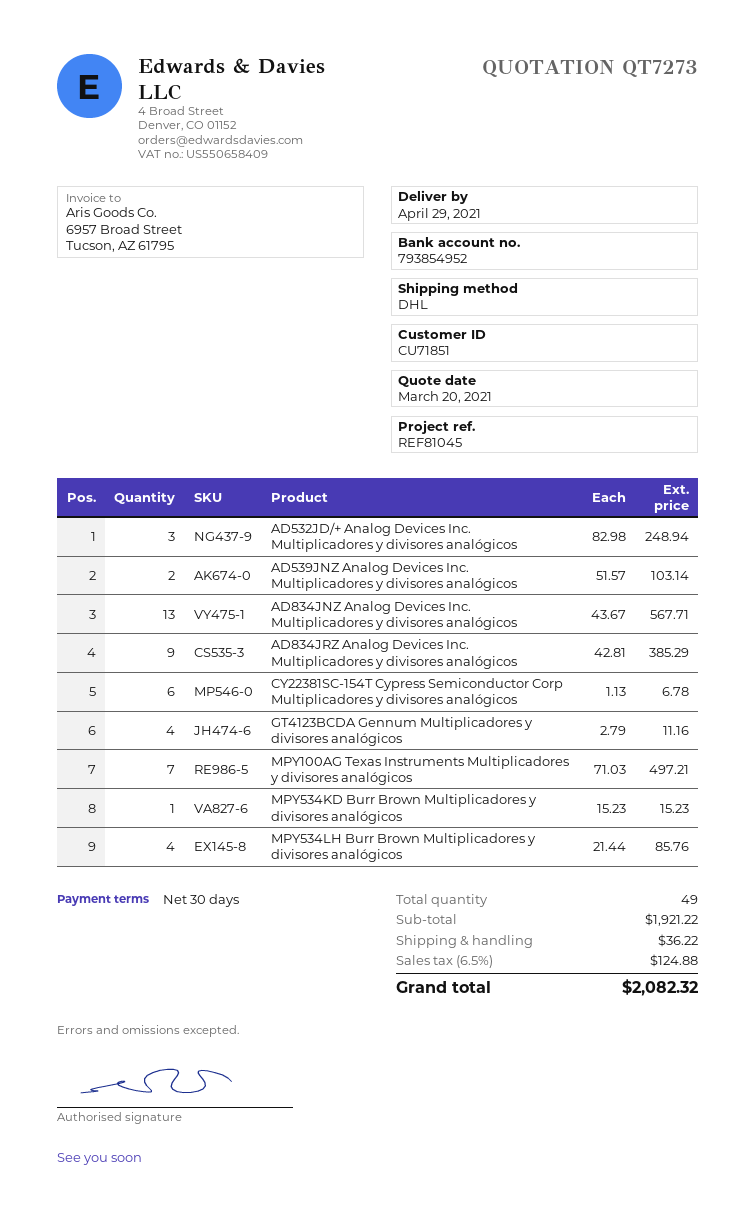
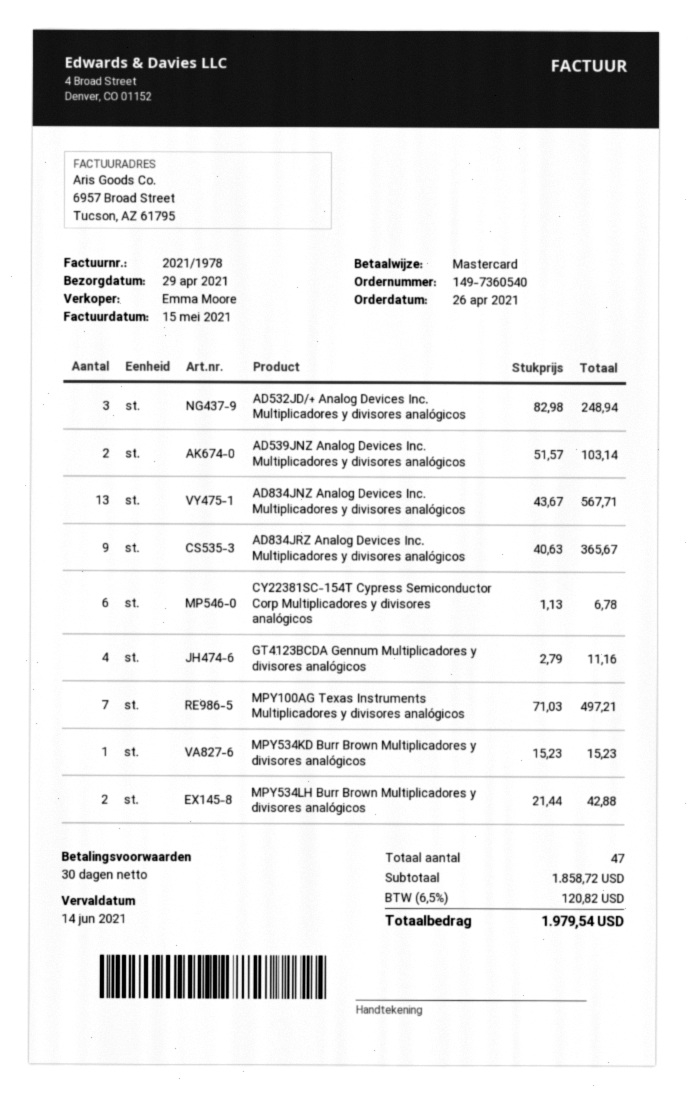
AD834JRZ Analog Devices Inc. Multiplicadores y divisores analógicos: 9 x 42.81 = 385.29 -> 9 x 40.63 = 365.67
MPY534LH Burr Brown Multiplicadores y divisores analógicos: 4 x 21.44 = 85.76 -> 2 x 21.44 = 42.88
total quantity: 49 -> 47
subtotal: 1921.22 -> 1858.72
shipping: 36.22 -> none
tax: 6.5% = 124.88 -> 6.5% = 120.82
total: 2082.32 -> 1979.54

